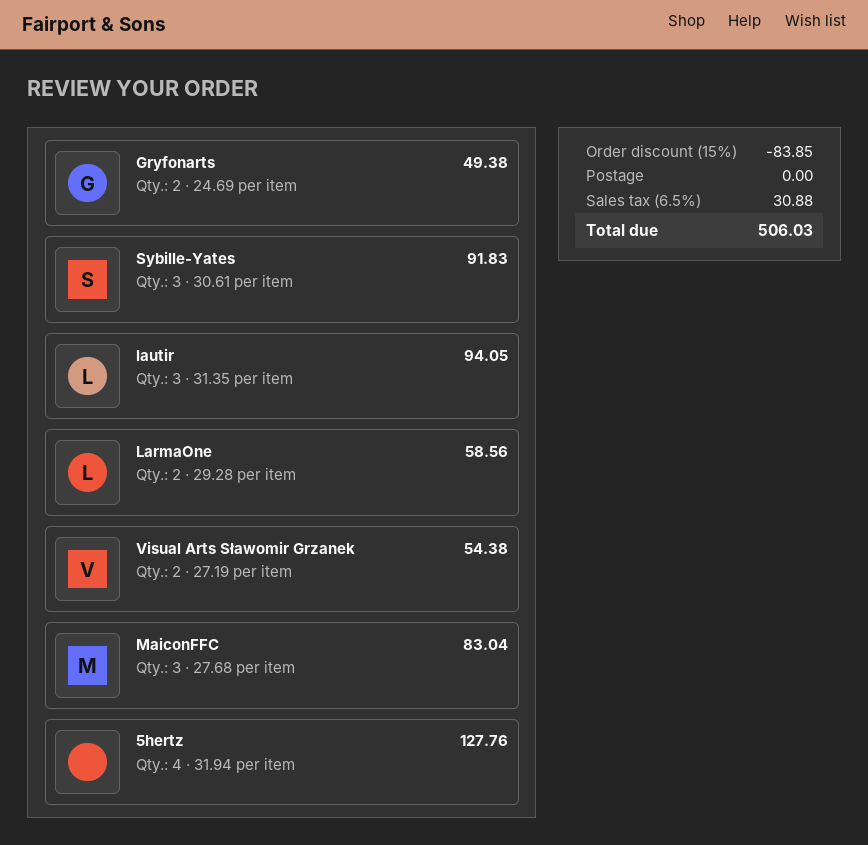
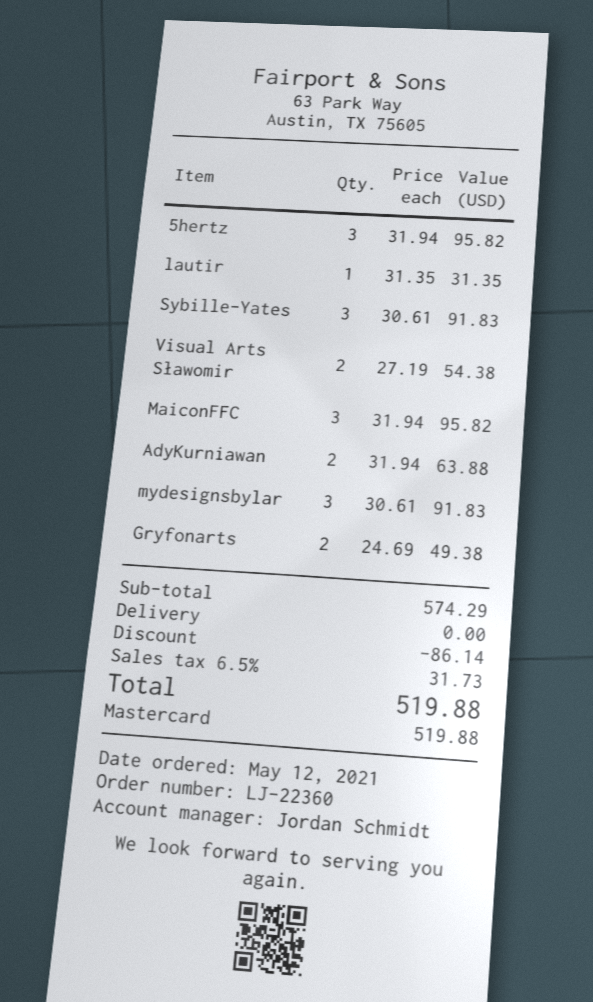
lautir: 3 x 31.35 = 94.05 -> 1 x 31.35 = 31.35
LarmaOne: 2 x 29.28 = 58.56 -> none
MaiconFFC: 3 x 27.68 = 83.04 -> 3 x 31.94 = 95.82
5hertz: 4 x 31.94 = 127.76 -> 3 x 31.94 = 95.82
AdyKurniawan: none -> 2 x 31.94 = 63.88
mydesignsbylar: none -> 3 x 30.61 = 91.83
discount: 83.85 -> 86.14
tax: 6.5% = 30.88 -> 6.5% = 31.73
total: 506.03 -> 519.88

